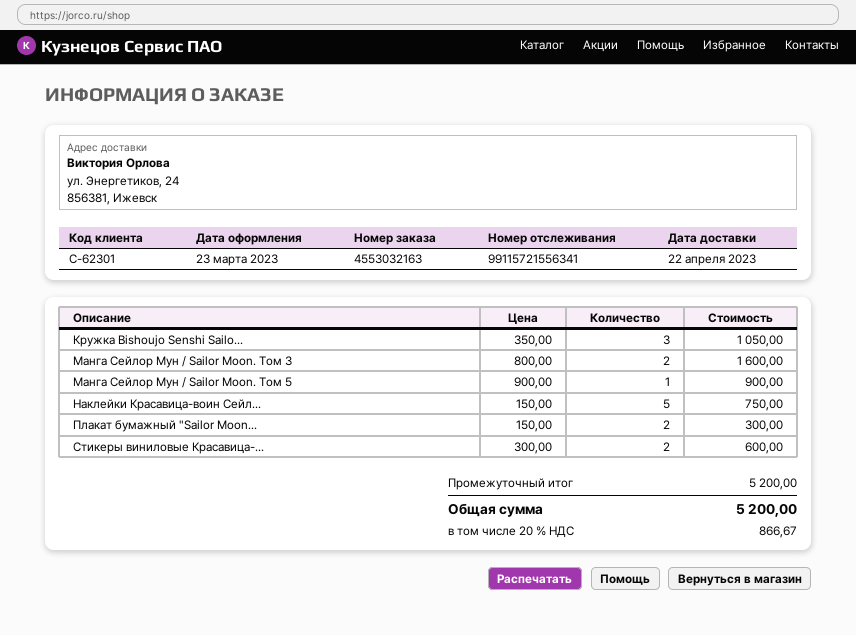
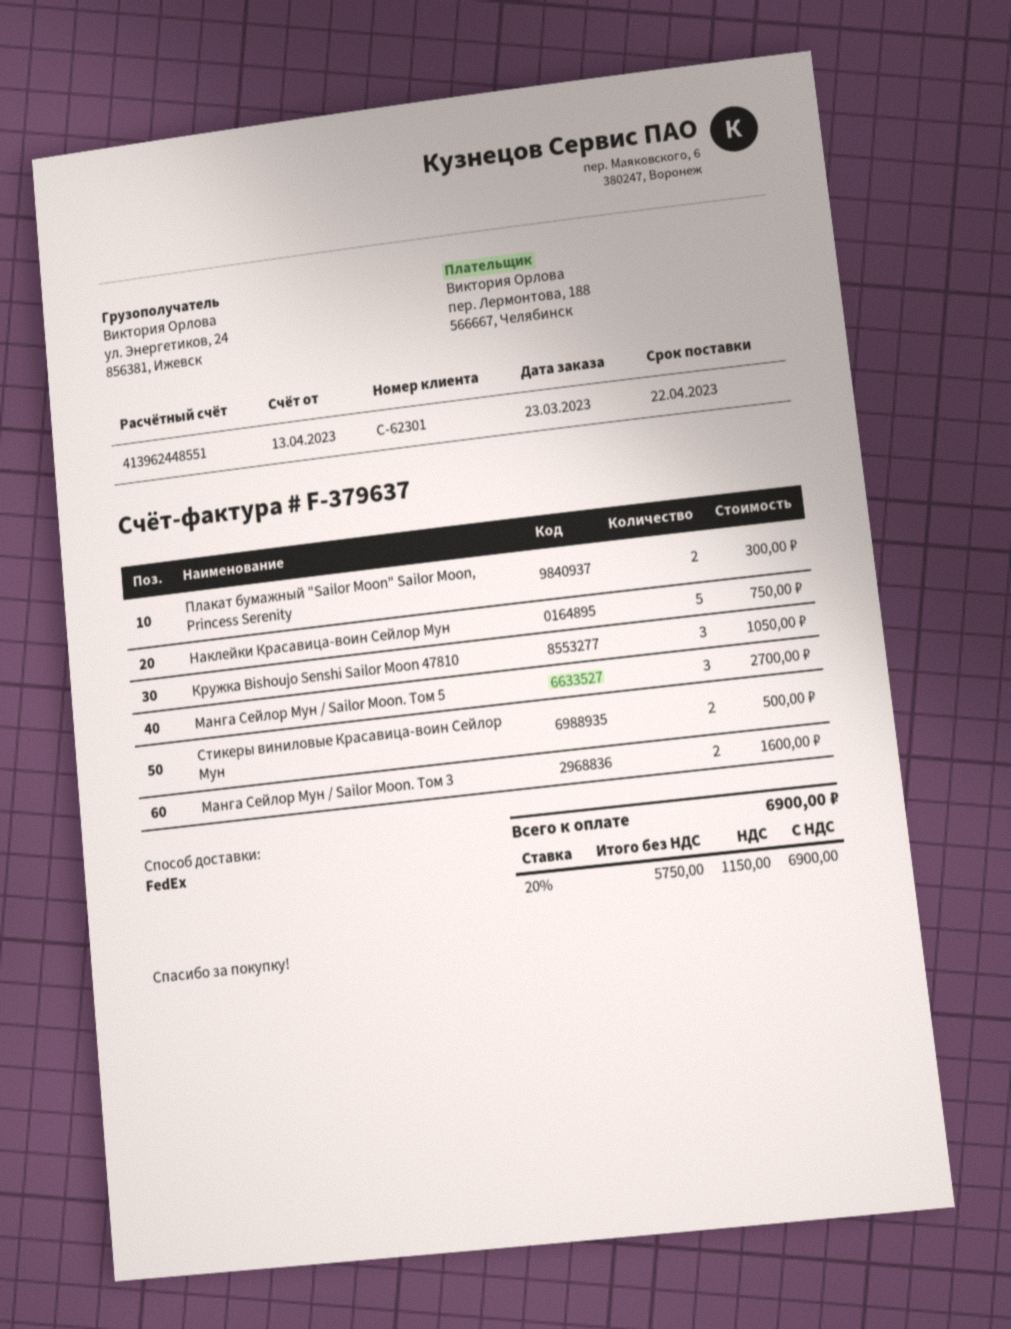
Манга Сейлор Мун / Sailor Moon. Том 5: 1 for 900.00 -> 3 for 2700.00
Стикеры виниловые Красавица-...: 2 for 600.00 -> 2 for 500.00
tax: 20% = 866.67 -> 20% = 1150.00
total: 5200.00 -> 6900.00

